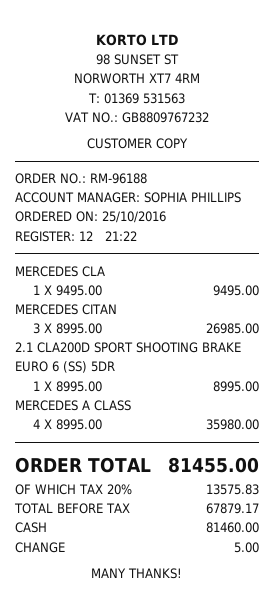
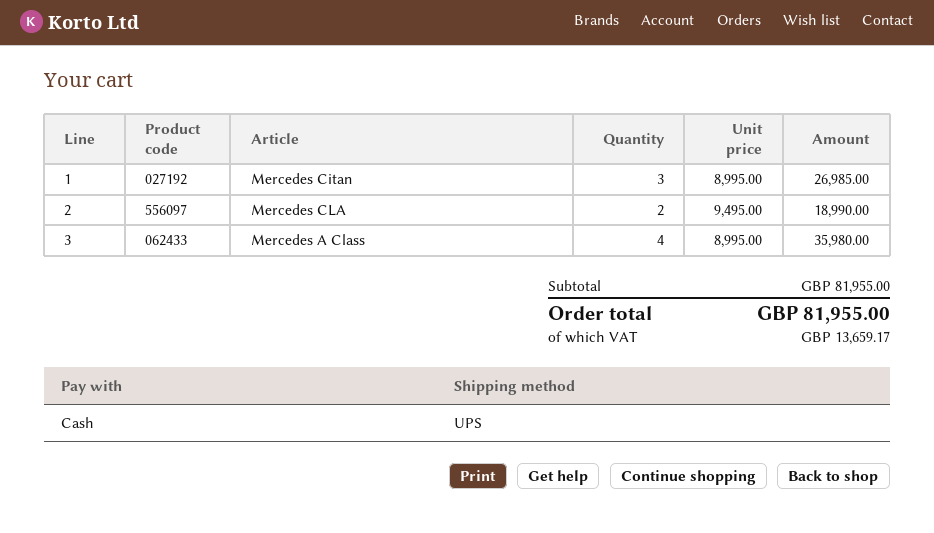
MERCEDES CLA: 1 x 9495.00 = 9495.00 -> 2 x 9495.00 = 18990.00
2.1 CLA200D SPORT SHOOTING BRAKE EURO 6 (SS) 5DR: 1 x 8995.00 = 8995.00 -> none
tax: 13575.83 -> 13659.17
total: 81455.00 -> 81955.00

